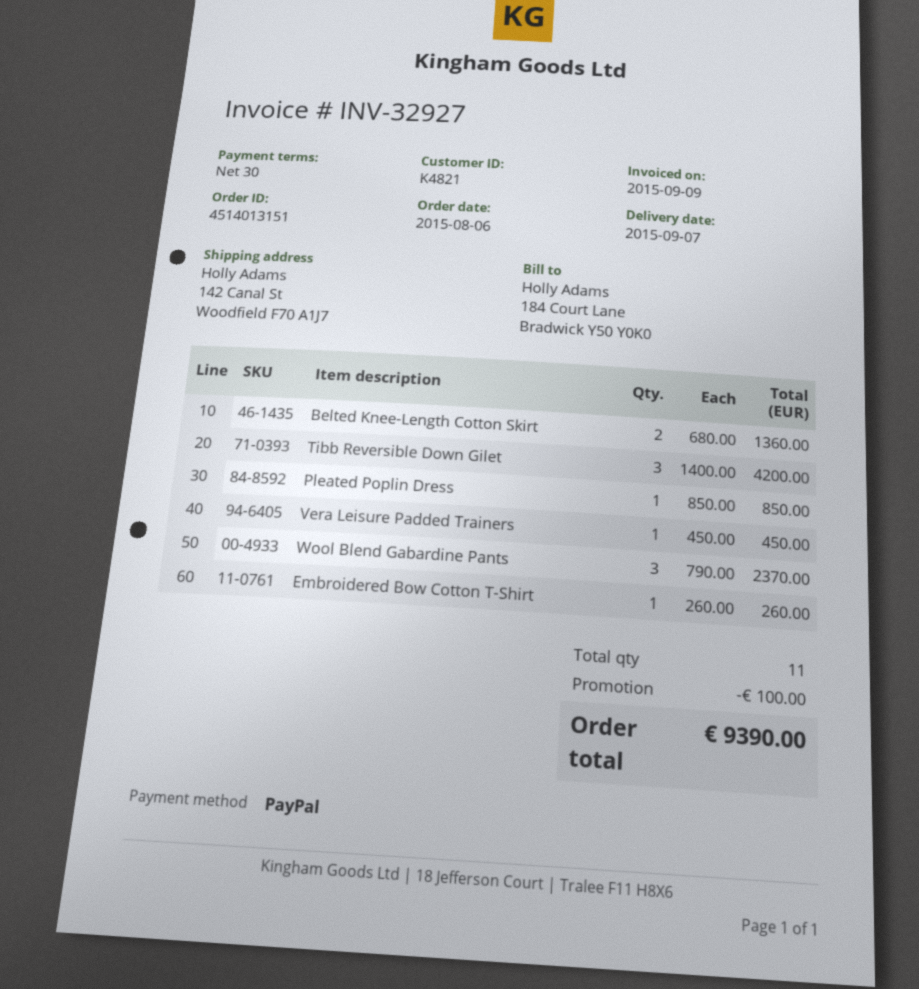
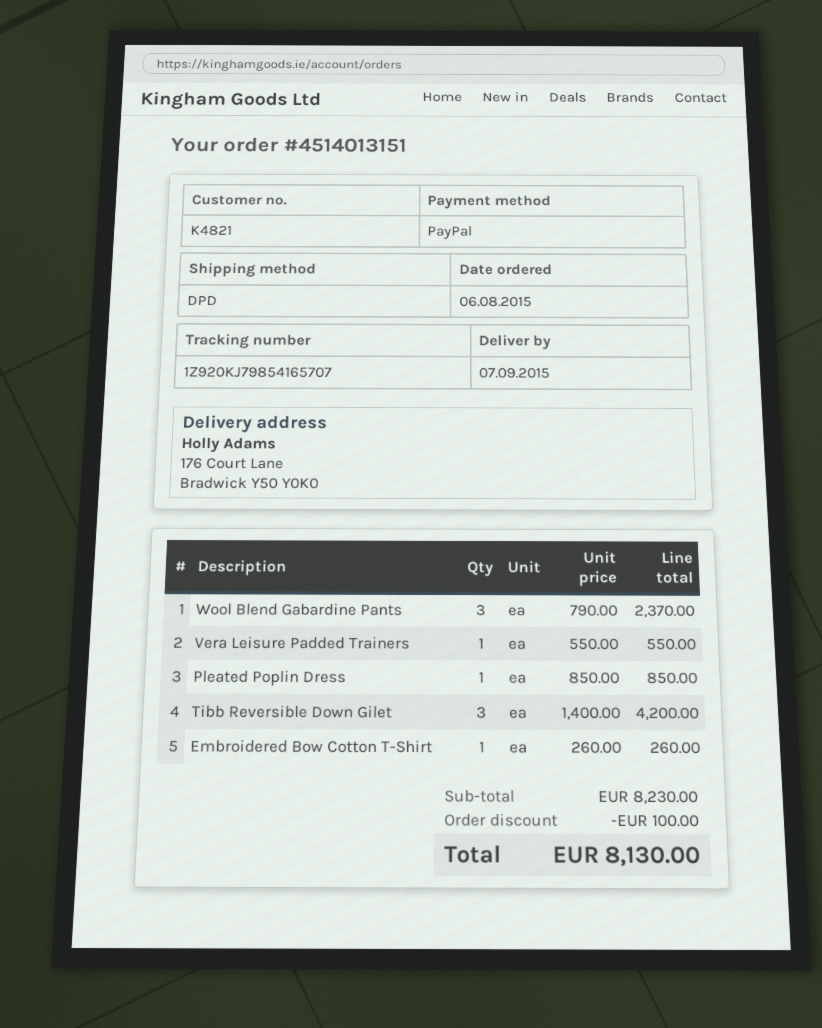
ship to: 142 Canal St, Woodfield F70 A1J7 -> 176 Court Lane, Bradwick Y50 Y0K0
Belted Knee-Length Cotton Skirt: 2 x 680.00 = 1360.00 -> none
Vera Leisure Padded Trainers: 1 x 450.00 = 450.00 -> 1 x 550.00 = 550.00
total: 9390.00 -> 8130.00

